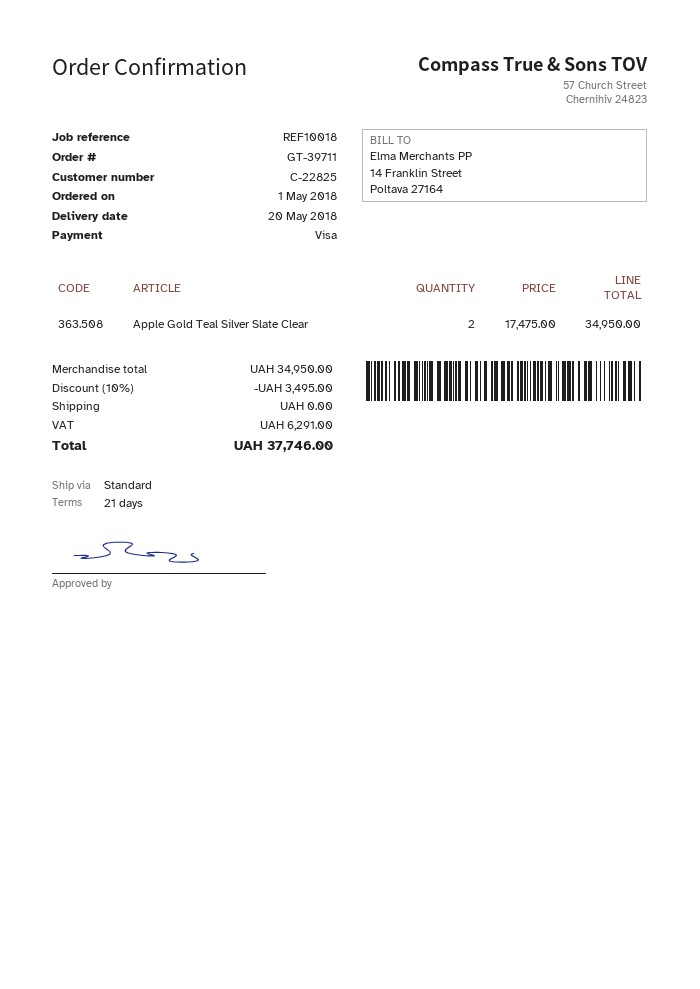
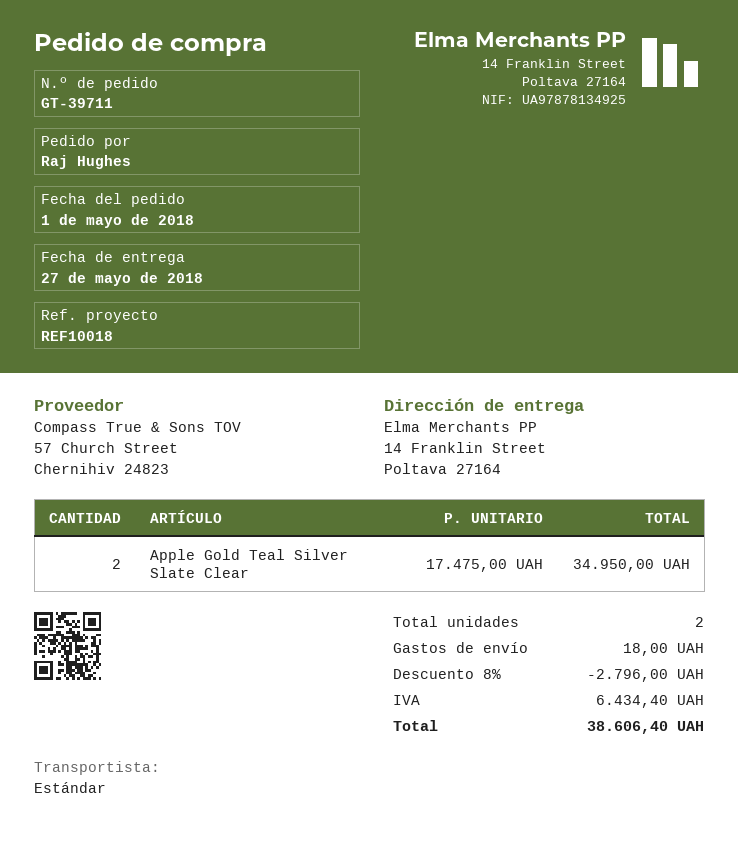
delivery date: 2018-05-20 -> 2018-05-27
discount: 10% = 3495.00 -> 8% = 2796.00
shipping: 0.00 -> 18.00
tax: 6291.00 -> 6434.40
total: 37746.00 -> 38606.40

